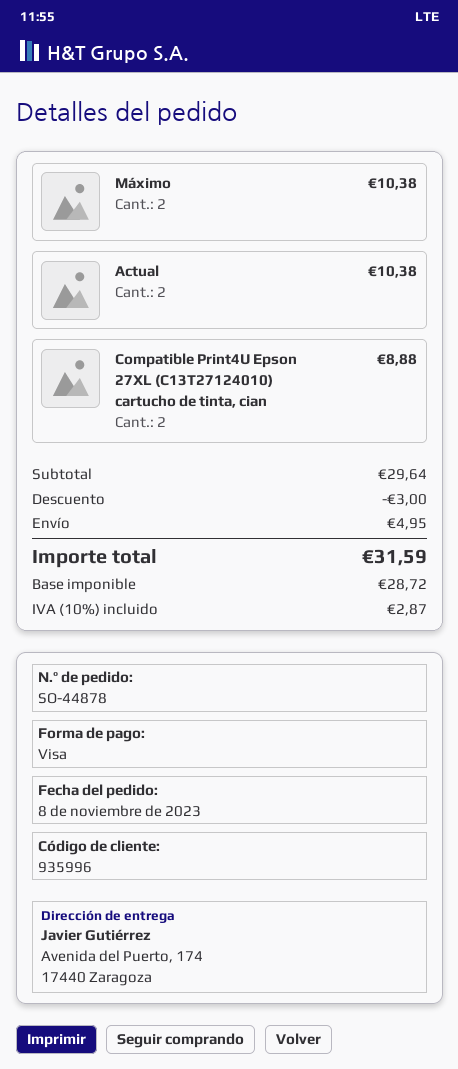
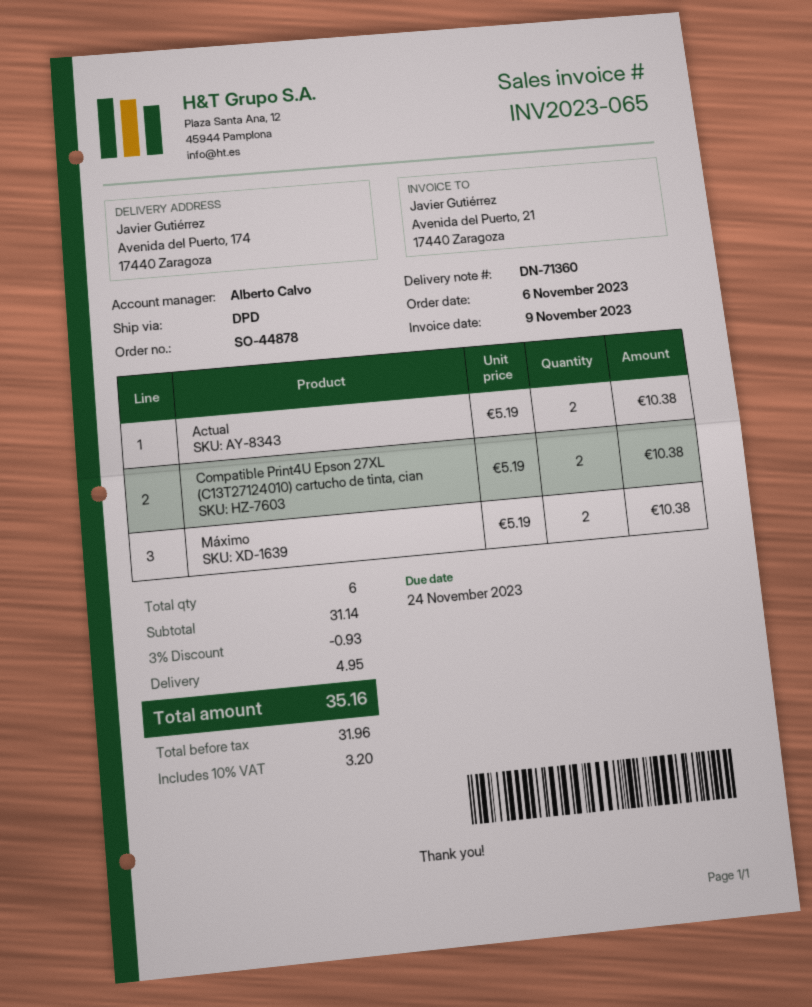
order date: 2023-11-08 -> 2023-11-06
Compatible Print4U Epson 27XL (C13T27124010) cartucho de tinta, cian: 2 for 8.88 -> 2 for 10.38
subtotal: 29.64 -> 31.14
discount: 3.00 -> 0.93
net: 28.72 -> 31.96
tax: 10% = 2.87 -> 10% = 3.20
total: 31.59 -> 35.16

